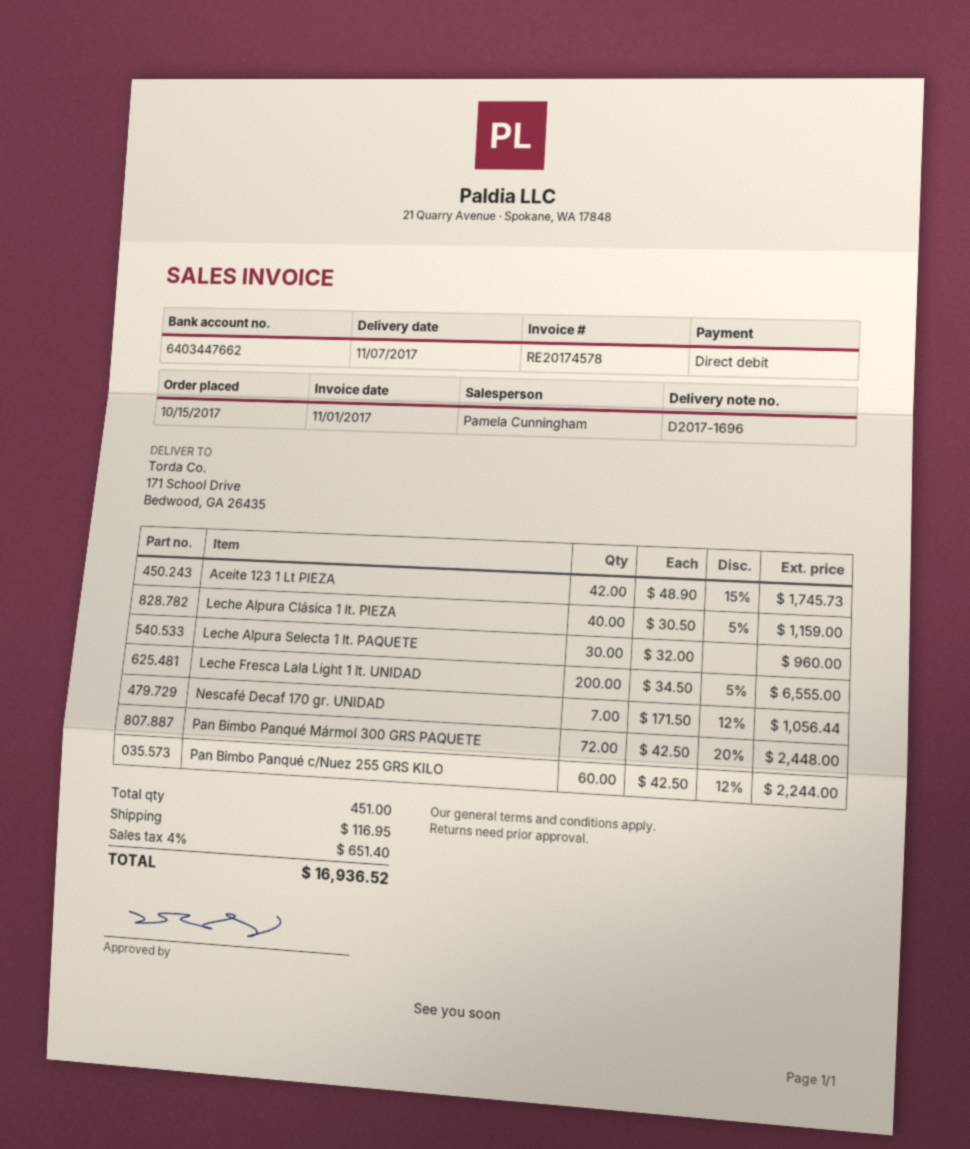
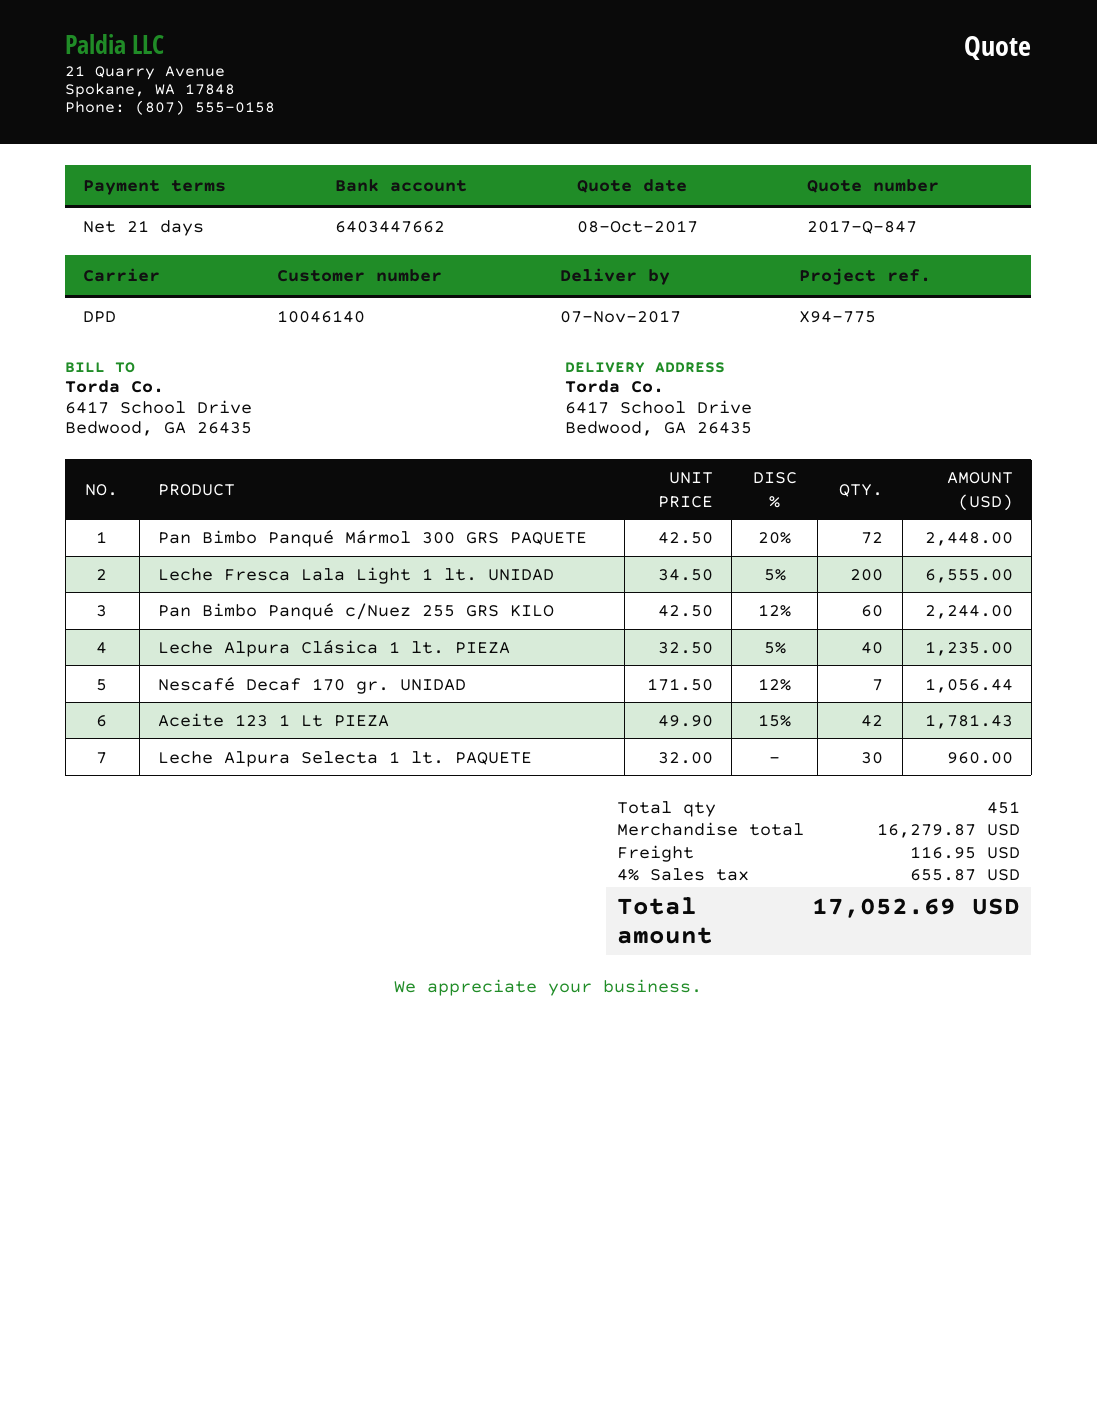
ship to: 171 School Drive, Bedwood, GA 26435 -> 6417 School Drive, Bedwood, GA 26435
Aceite 123 1 Lt PIEZA: 42 x 48.90 - 15% = 1745.73 -> 42 x 49.90 - 15% = 1781.43
Leche Alpura Clásica 1 lt. PIEZA: 40 x 30.50 - 5% = 1159.00 -> 40 x 32.50 - 5% = 1235.00
tax: 4% = 651.40 -> 4% = 655.87
total: 16936.52 -> 17052.69

